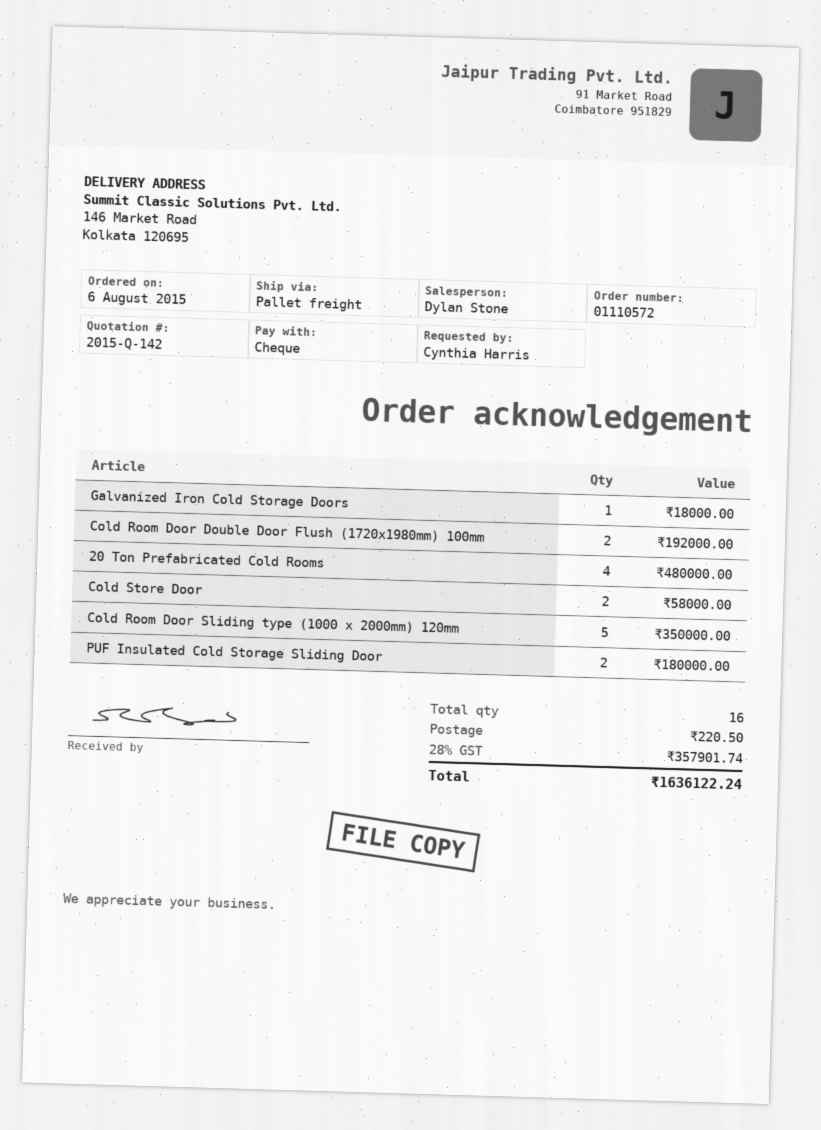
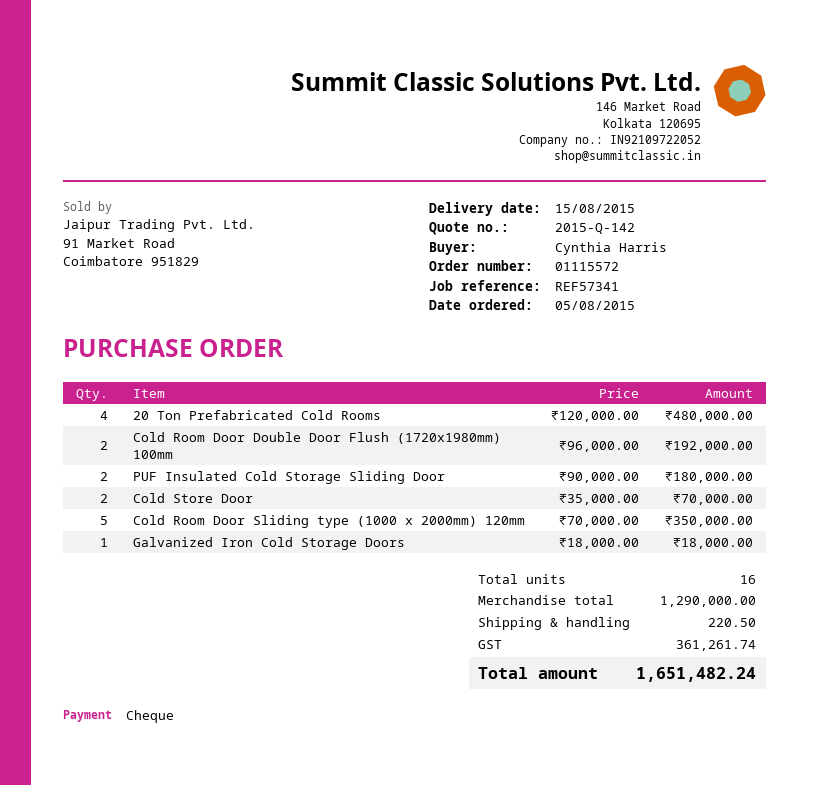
order number: 01110572 -> 01115572
order date: 2015-08-06 -> 2015-08-05
Cold Store Door: 2 for 58000.00 -> 2 for 70000.00
tax: 357901.74 -> 361261.74
total: 1636122.24 -> 1651482.24

